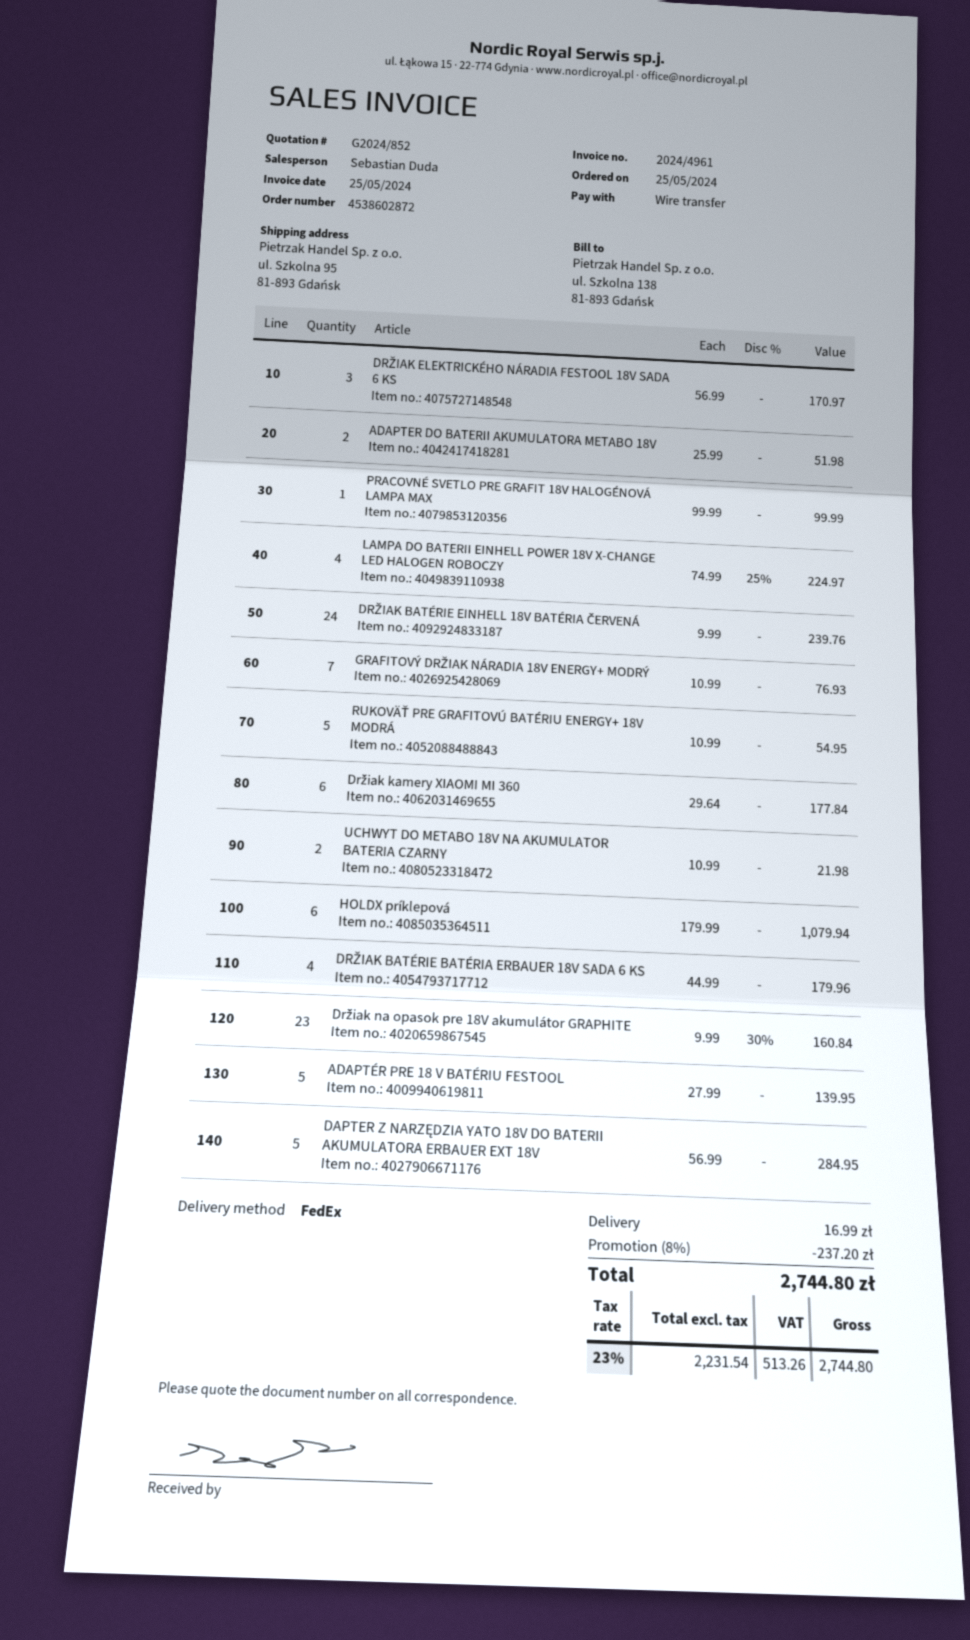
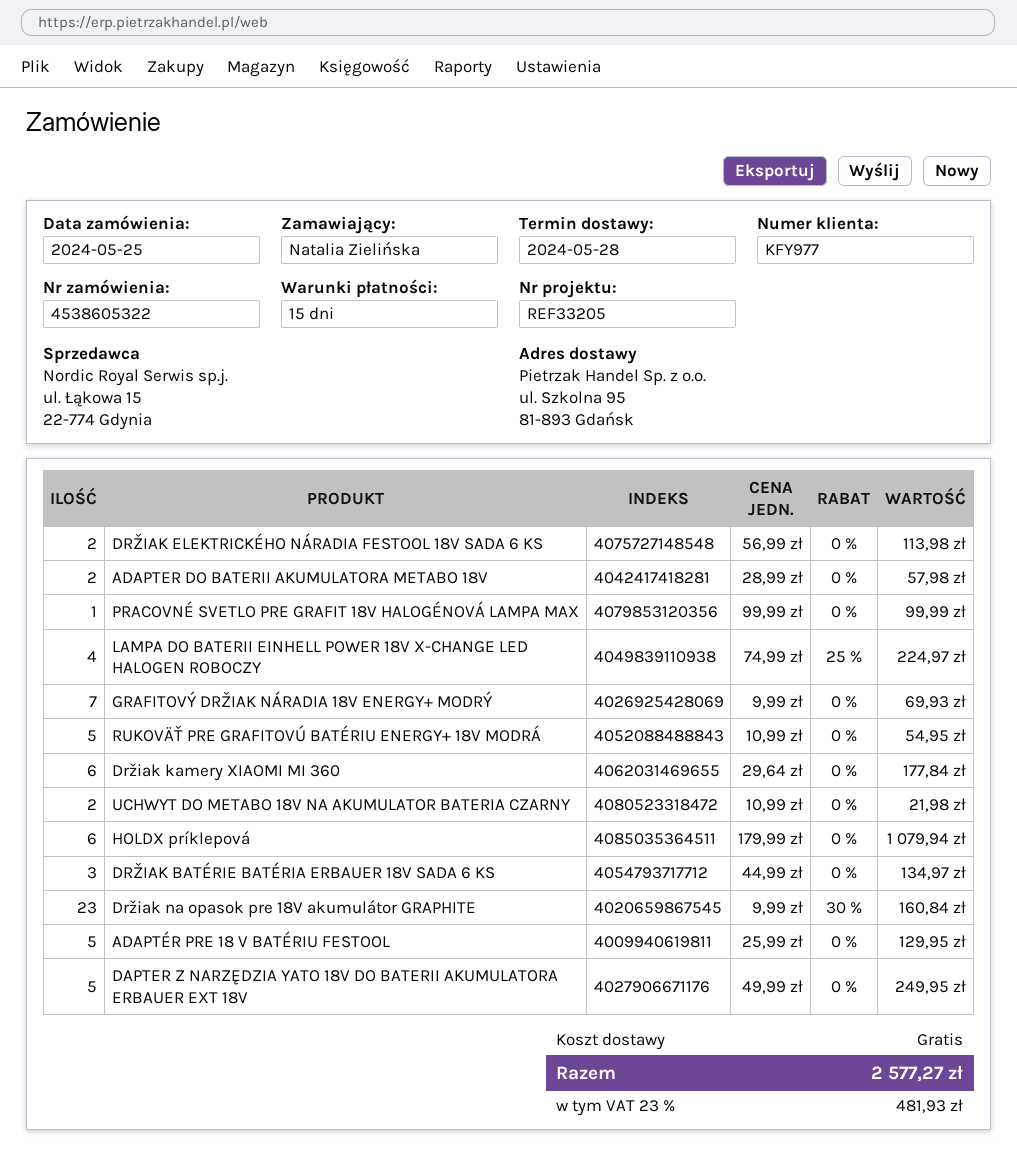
order number: 4538602872 -> 4538605322
DRŽIAK ELEKTRICKÉHO NÁRADIA FESTOOL 18V SADA 6 KS: 3 x 56.99 = 170.97 -> 2 x 56.99 = 113.98
ADAPTER DO BATERII AKUMULATORA METABO 18V: 2 x 25.99 = 51.98 -> 2 x 28.99 = 57.98
DRŽIAK BATÉRIE EINHELL 18V BATÉRIA ČERVENÁ: 24 x 9.99 = 239.76 -> none
GRAFITOVÝ DRŽIAK NÁRADIA 18V ENERGY+ MODRÝ: 7 x 10.99 = 76.93 -> 7 x 9.99 = 69.93
DRŽIAK BATÉRIE BATÉRIA ERBAUER 18V SADA 6 KS: 4 x 44.99 = 179.96 -> 3 x 44.99 = 134.97
ADAPTÉR PRE 18 V BATÉRIU FESTOOL: 5 x 27.99 = 139.95 -> 5 x 25.99 = 129.95
DAPTER Z NARZĘDZIA YATO 18V DO BATERII AKUMULATORA ERBAUER EXT 18V: 5 x 56.99 = 284.95 -> 5 x 49.99 = 249.95
discount: 8% = 237.20 -> none
shipping: 16.99 -> 0.00
tax: 23% = 513.26 -> 23% = 481.93
total: 2744.80 -> 2577.27

